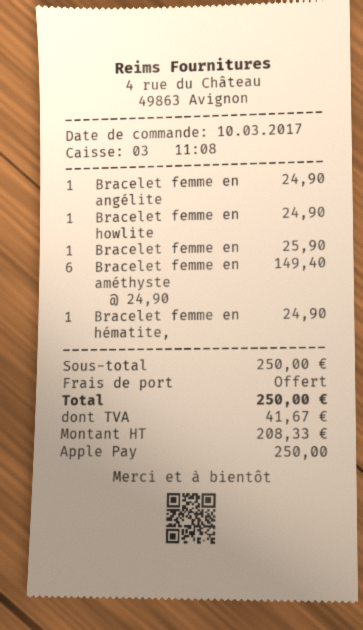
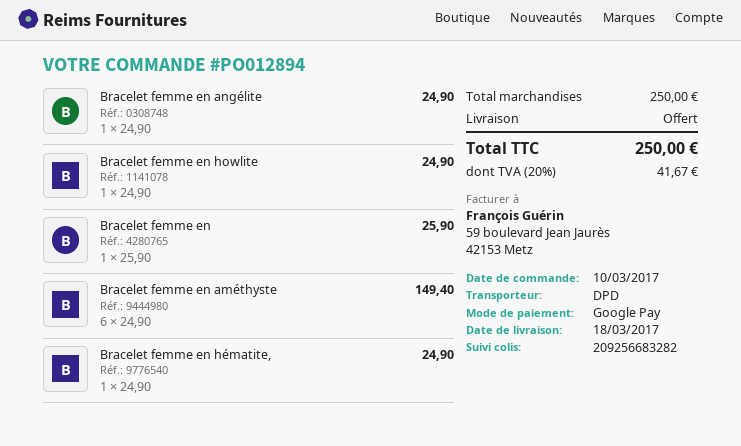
payment method: Apple Pay -> Google Pay

